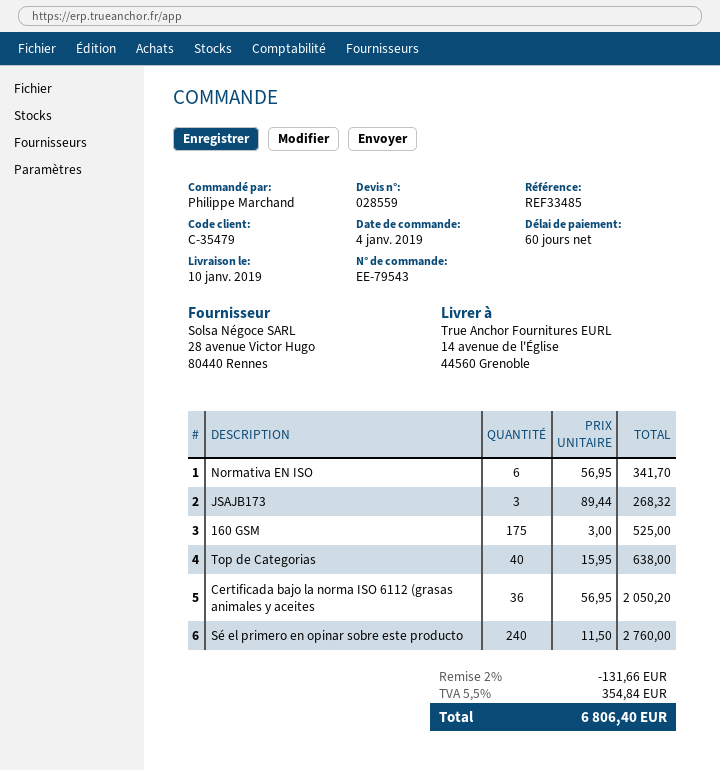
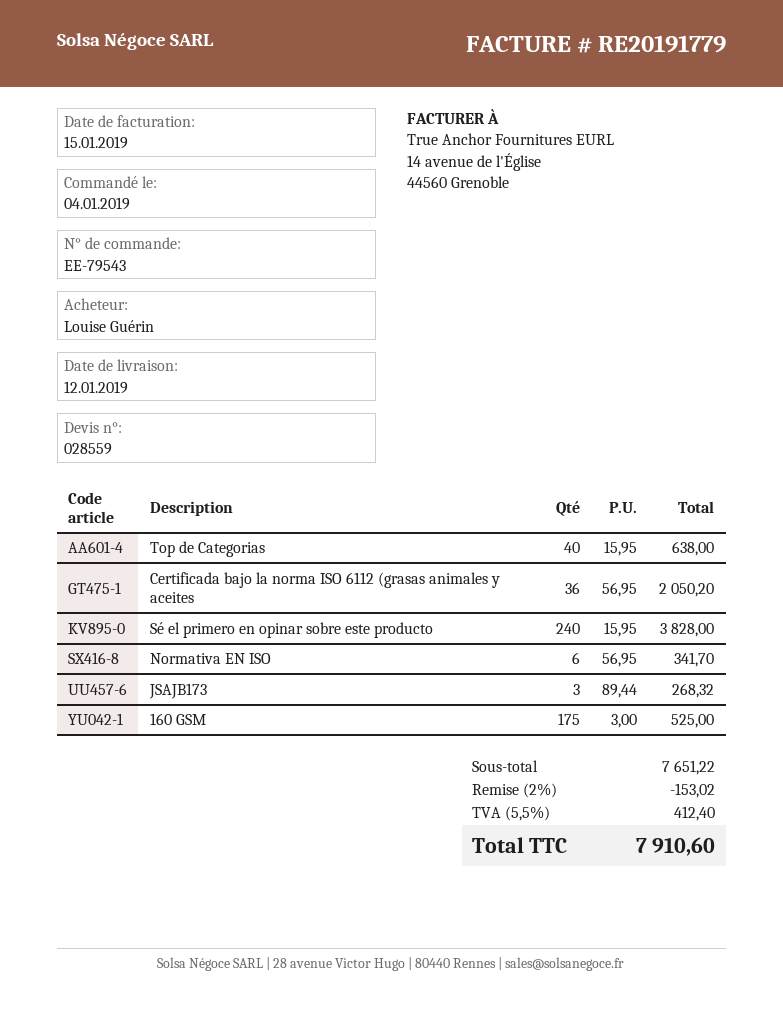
delivery date: 2019-01-10 -> 2019-01-12
ordered by: Philippe Marchand -> Louise Guérin
Sé el primero en opinar sobre este producto: 240 x 11.50 = 2760.00 -> 240 x 15.95 = 3828.00
discount: 2% = 131.66 -> 2% = 153.02
tax: 5.5% = 354.84 -> 5.5% = 412.40
total: 6806.40 -> 7910.60

